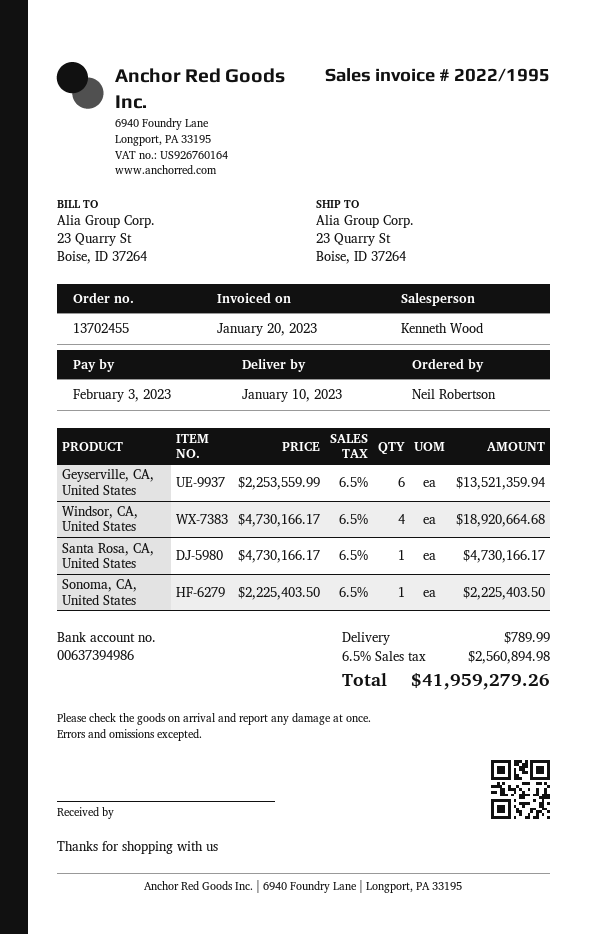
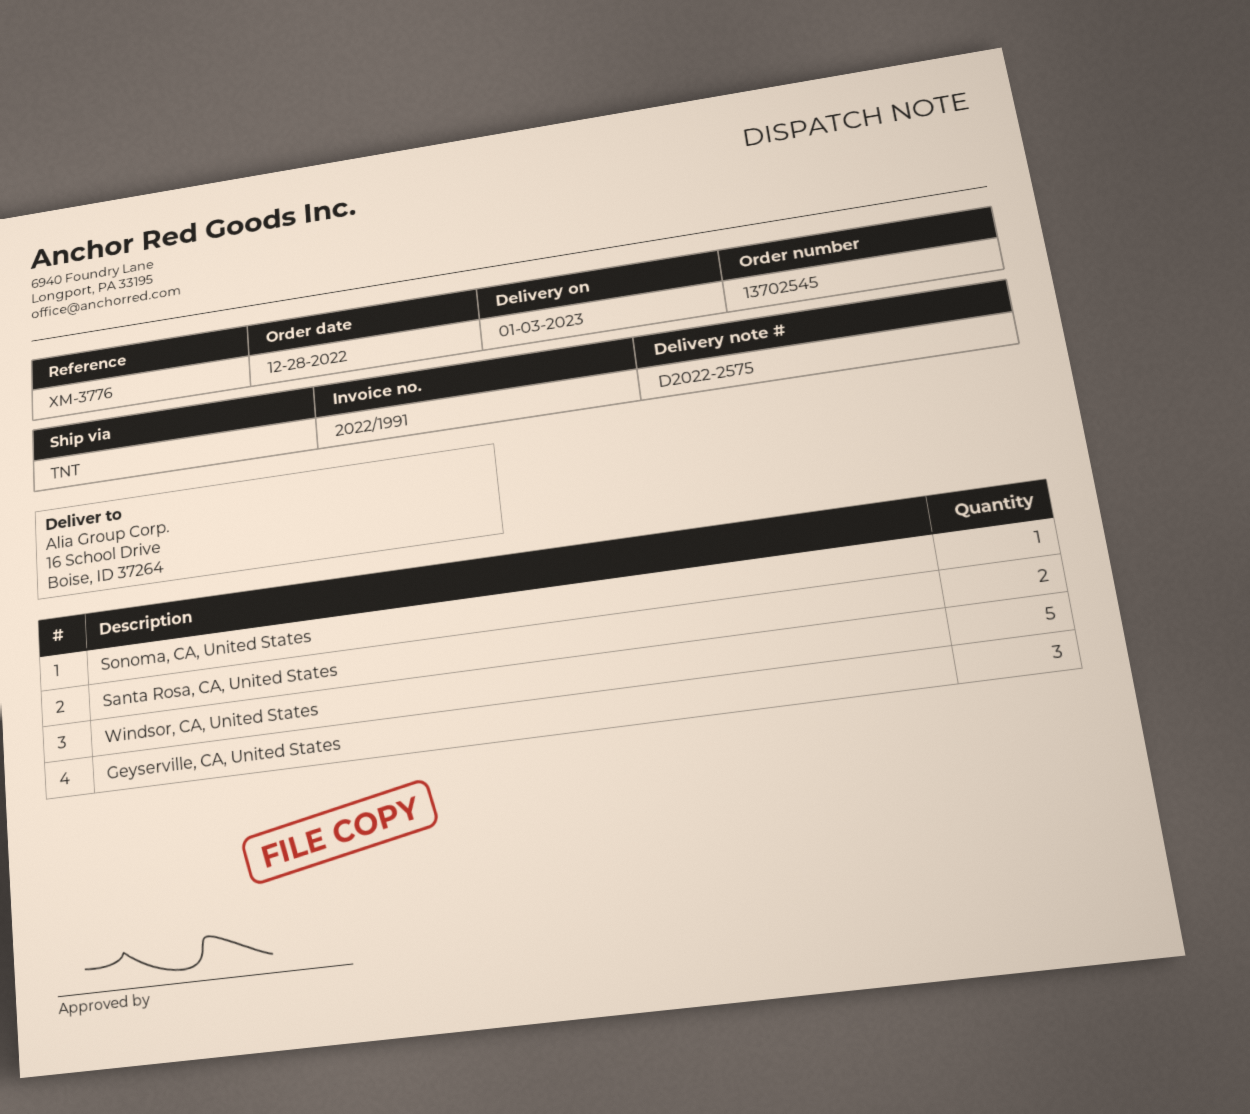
order number: 13702455 -> 13702545
delivery date: 2023-01-10 -> 2023-01-03
invoice number: 2022/1995 -> 2022/1991
ship to: 23 Quarry St, Boise, ID 37264 -> 16 School Drive, Boise, ID 37264
Geyserville, CA, United States: 6 -> 3
Windsor, CA, United States: 4 -> 5
Santa Rosa, CA, United States: 1 -> 2

